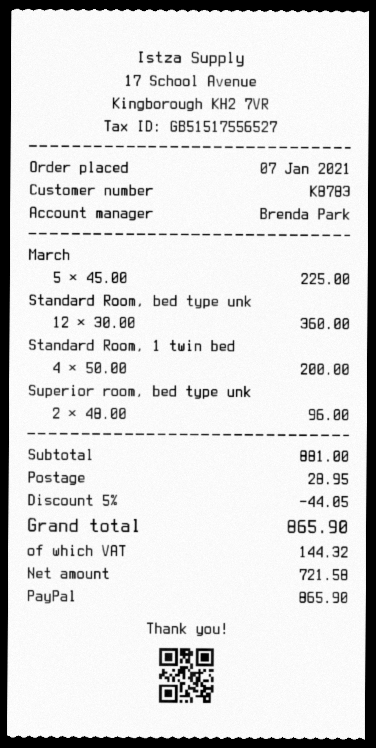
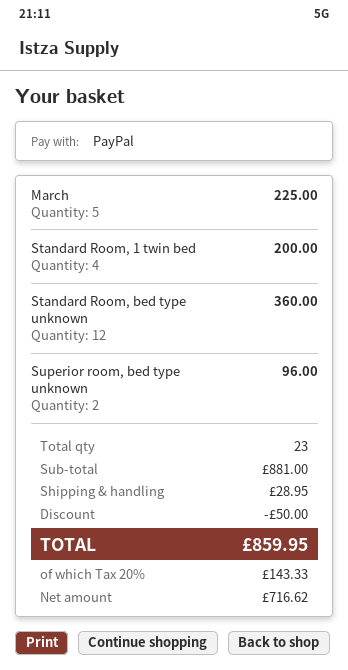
discount: 44.05 -> 50.00
net: 721.58 -> 716.62
tax: 144.32 -> 143.33
total: 865.90 -> 859.95

